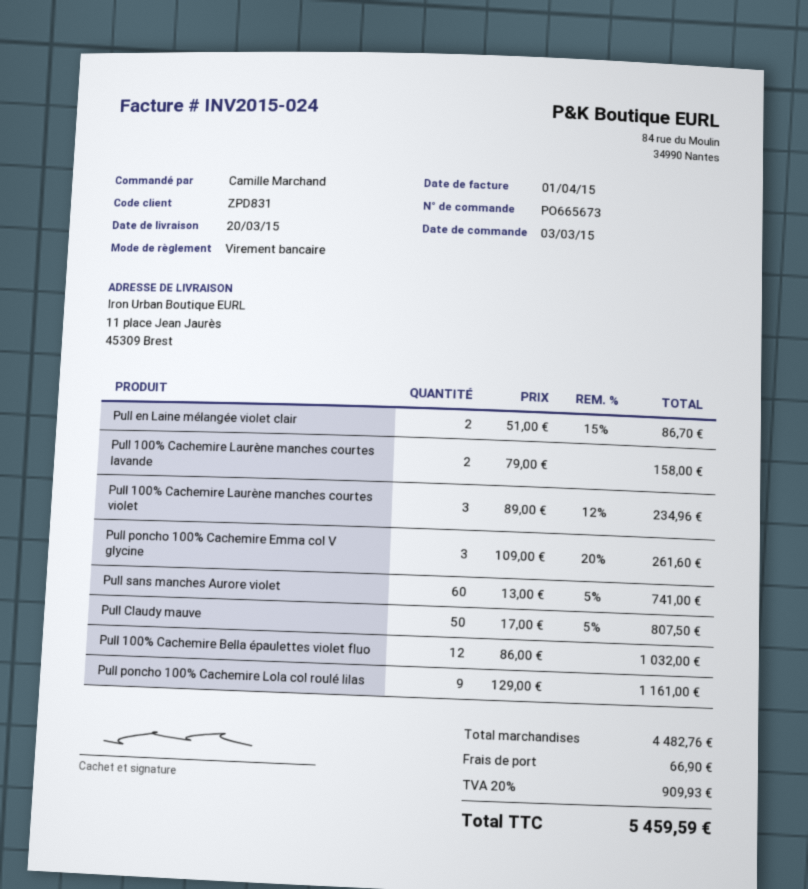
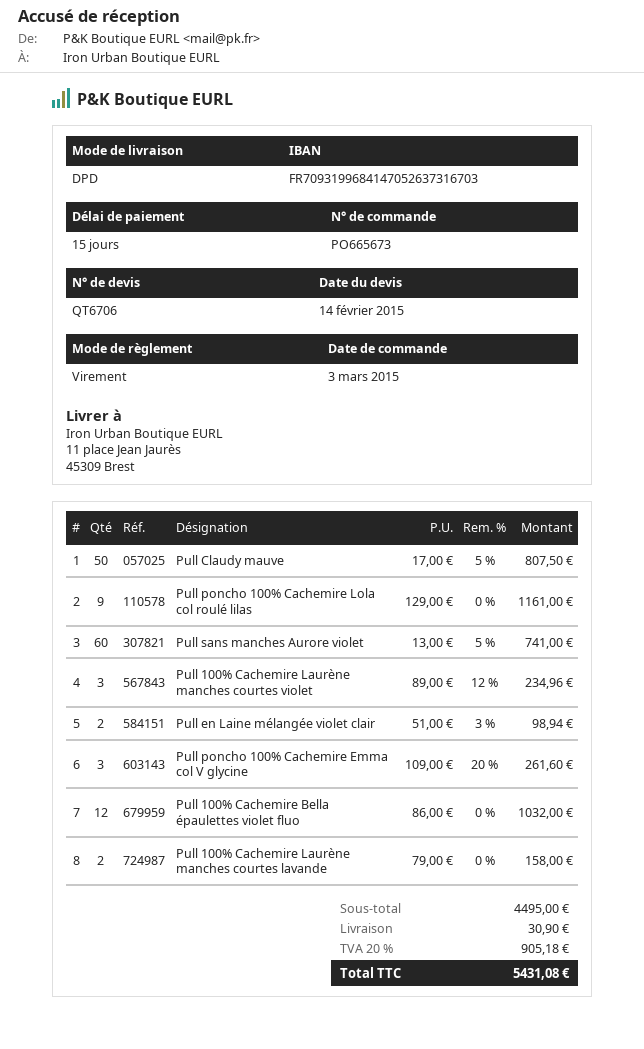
Pull en Laine mélangée violet clair: 2 x 51.00 - 15% = 86.70 -> 2 x 51.00 - 3% = 98.94
subtotal: 4482.76 -> 4495.00
shipping: 66.90 -> 30.90
tax: 20% = 909.93 -> 20% = 905.18
total: 5459.59 -> 5431.08

